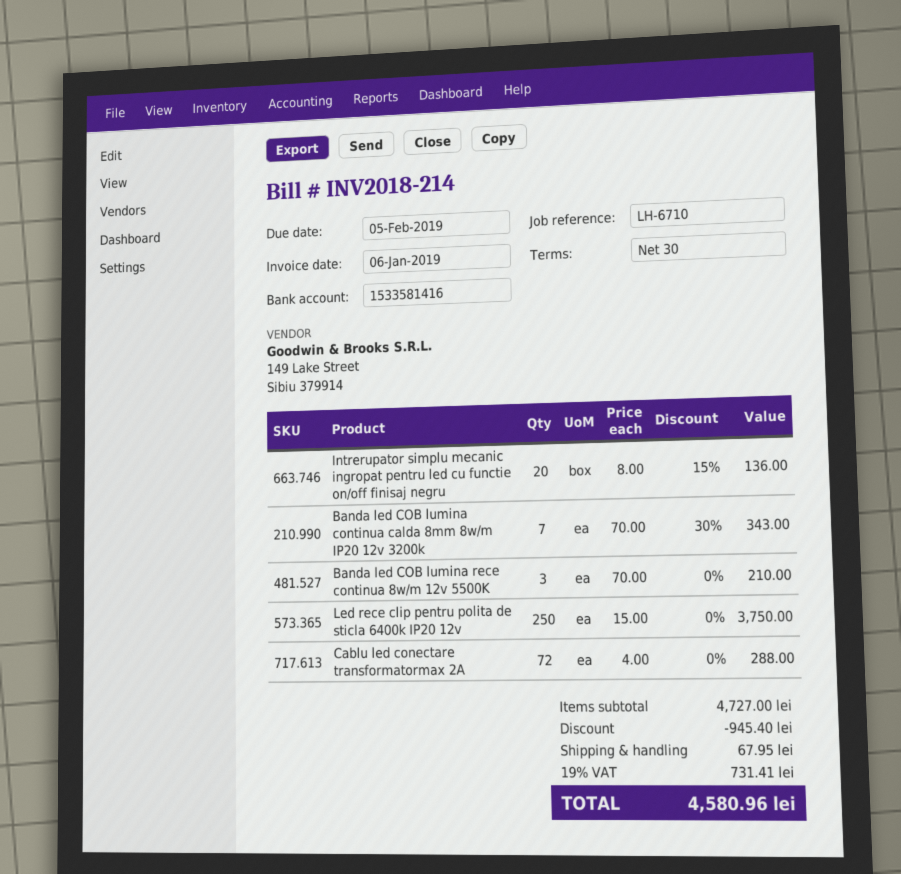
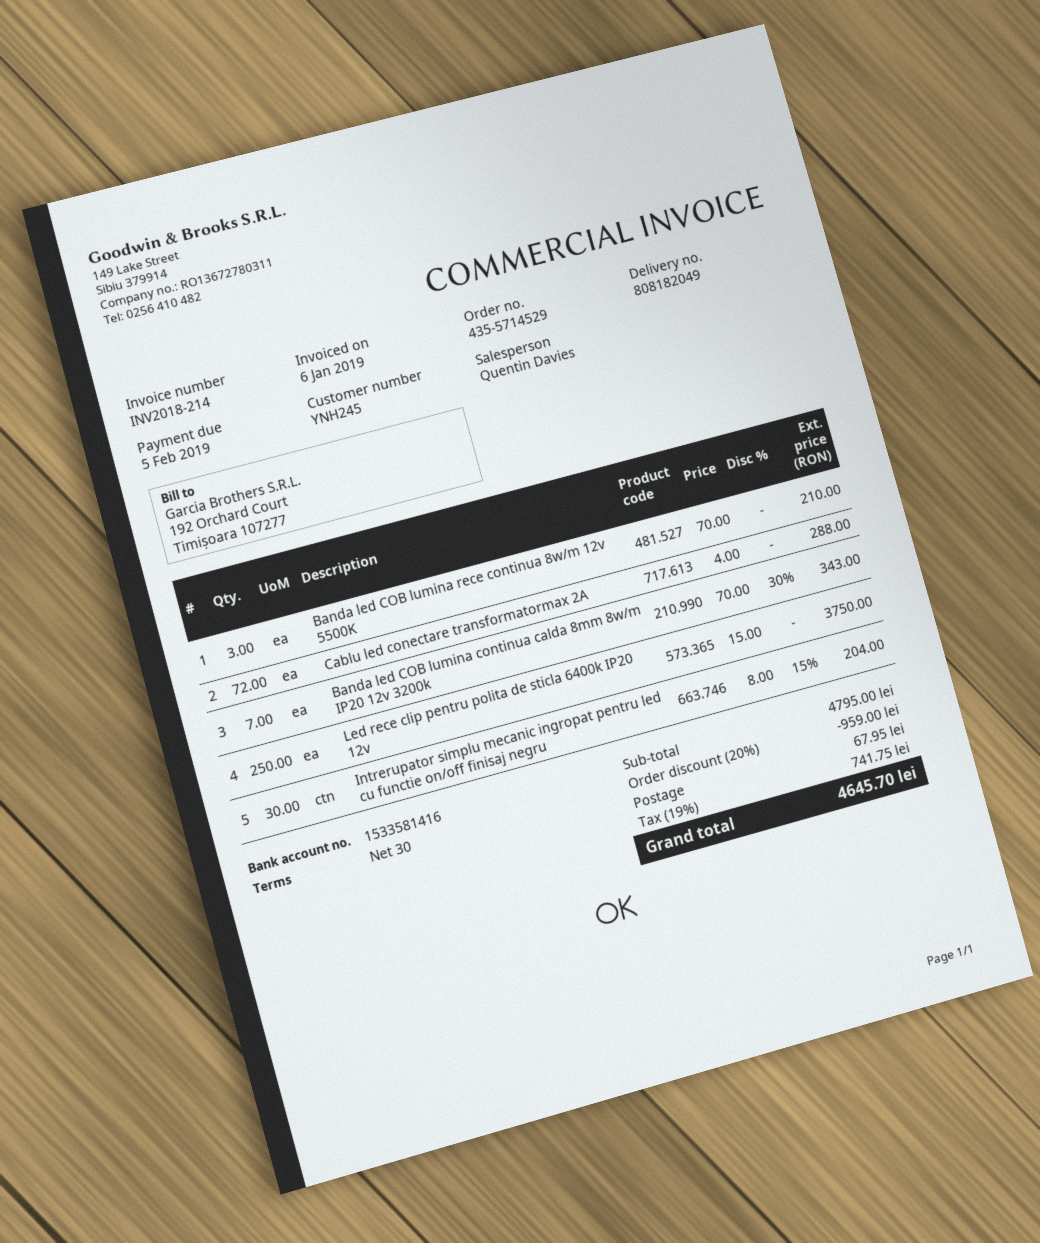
Intrerupator simplu mecanic ingropat pentru led cu functie on/off finisaj negru: 20 x 8.00 - 15% = 136.00 -> 30 x 8.00 - 15% = 204.00
subtotal: 4727.00 -> 4795.00
discount: 945.40 -> 959.00
tax: 19% = 731.41 -> 19% = 741.75
total: 4580.96 -> 4645.70

